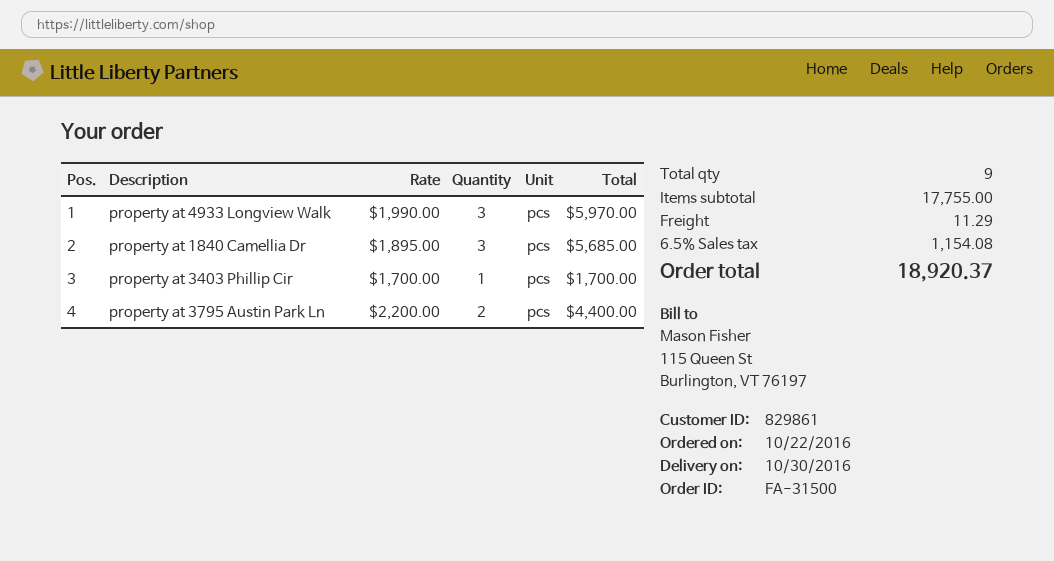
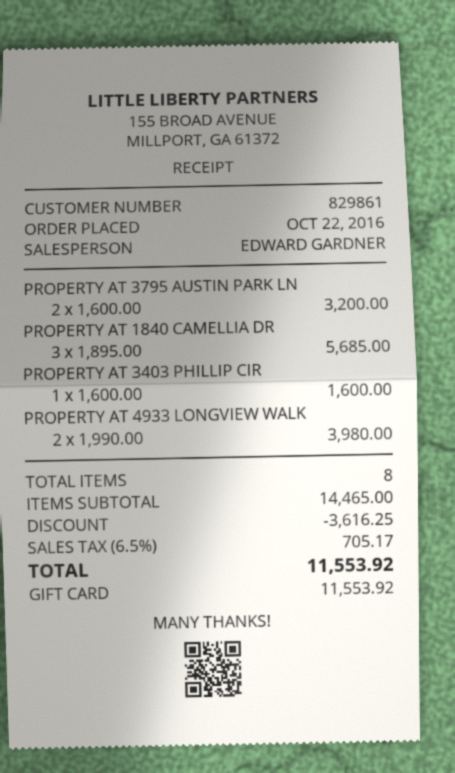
property at 4933 Longview Walk: 3 x 1990.00 = 5970.00 -> 2 x 1990.00 = 3980.00
property at 3403 Phillip Cir: 1 x 1700.00 = 1700.00 -> 1 x 1600.00 = 1600.00
property at 3795 Austin Park Ln: 2 x 2200.00 = 4400.00 -> 2 x 1600.00 = 3200.00
total quantity: 9 -> 8
subtotal: 17755.00 -> 14465.00
discount: none -> 3616.25
shipping: 11.29 -> none
tax: 6.5% = 1154.08 -> 6.5% = 705.17
total: 18920.37 -> 11553.92

